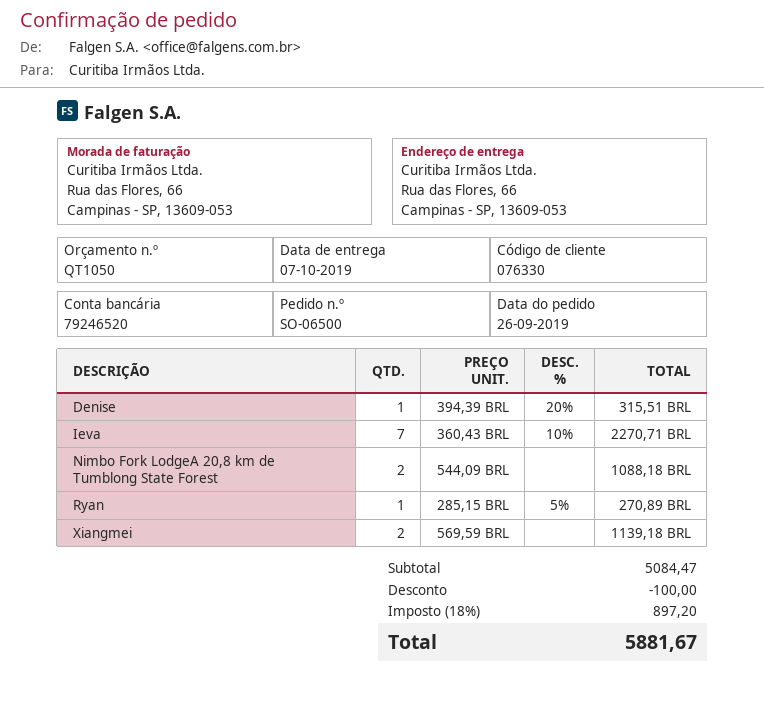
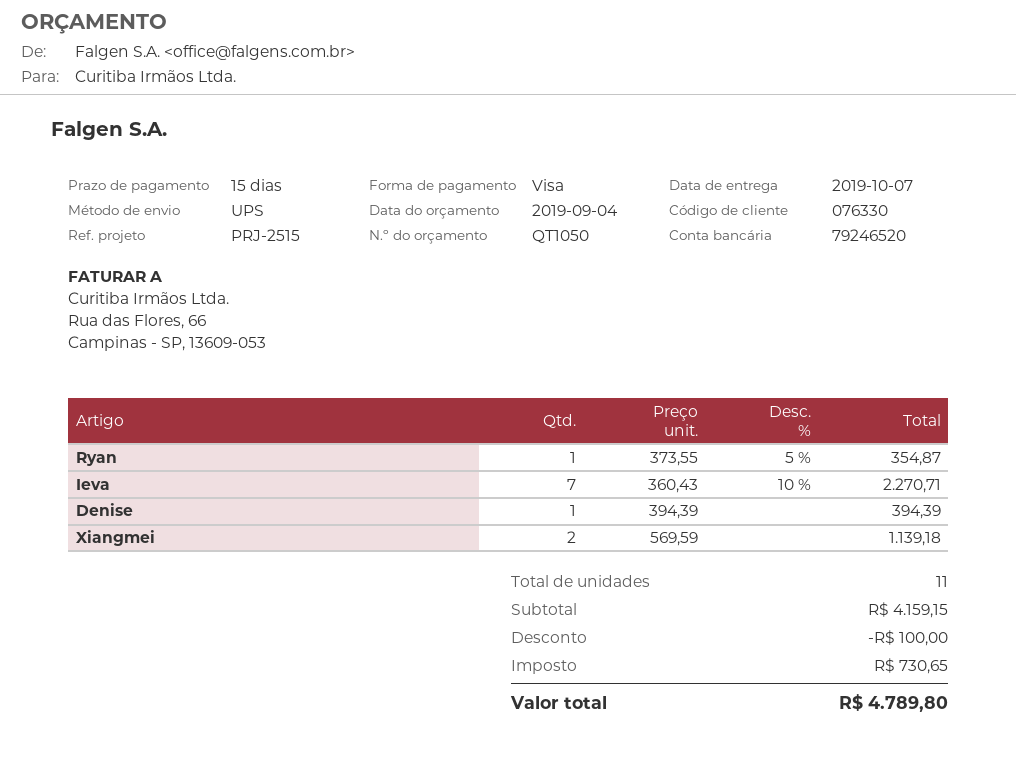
Denise: 1 x 394.39 - 20% = 315.51 -> 1 x 394.39 = 394.39
Nimbo Fork LodgeA 20,8 km de Tumblong State Forest: 2 x 544.09 = 1088.18 -> none
Ryan: 1 x 285.15 - 5% = 270.89 -> 1 x 373.55 - 5% = 354.87
subtotal: 5084.47 -> 4159.15
tax: 897.20 -> 730.65
total: 5881.67 -> 4789.80

